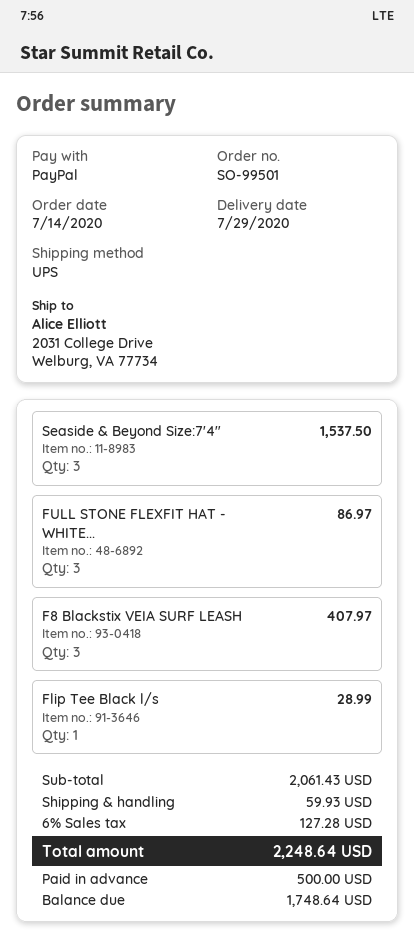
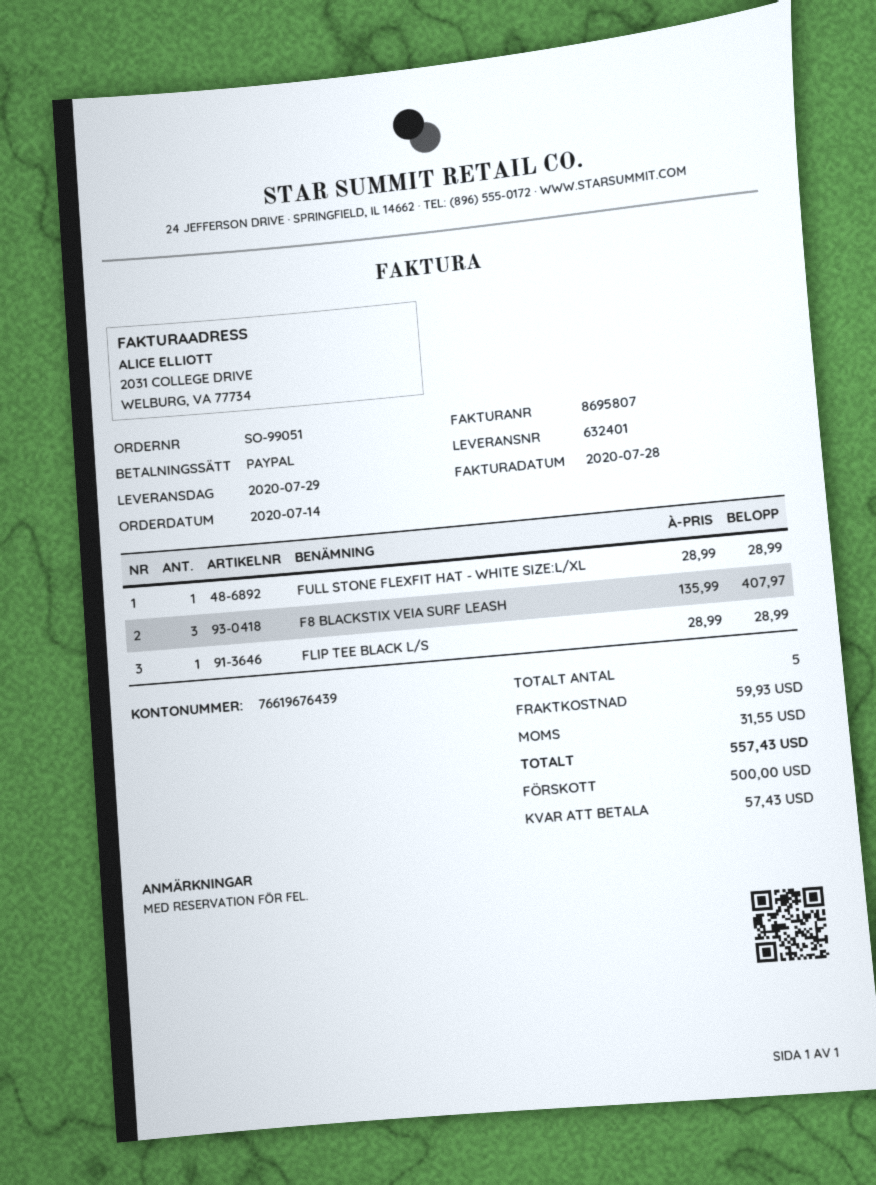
order number: SO-99501 -> SO-99051
Seaside & Beyond Size:7'4": 3 for 1537.50 -> none
FULL STONE FLEXFIT HAT - WHITE...: 3 for 86.97 -> 1 for 28.99
tax: 127.28 -> 31.55
total: 2248.64 -> 557.43
balance: 1748.64 -> 57.43

